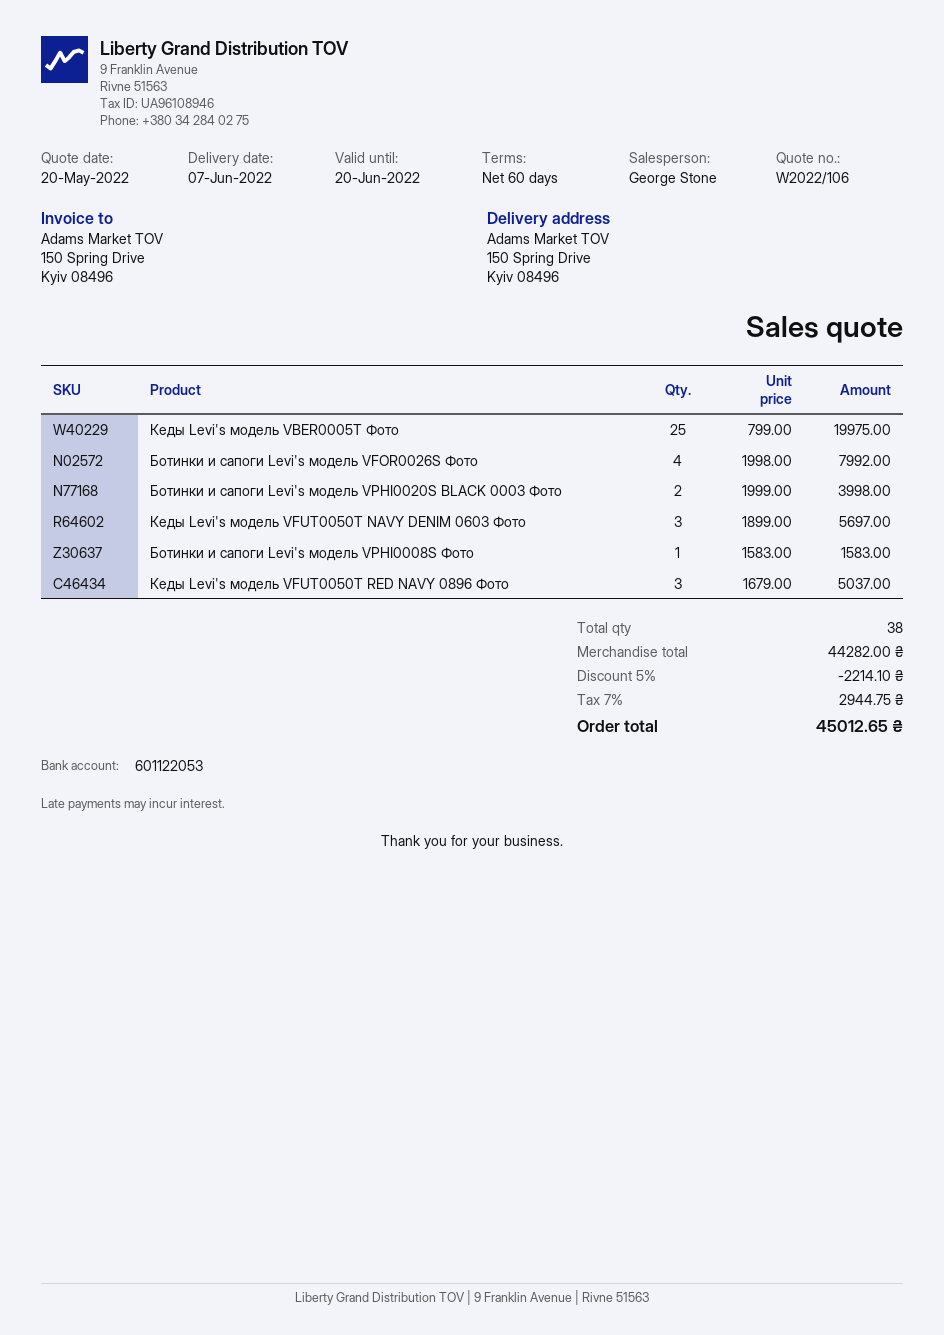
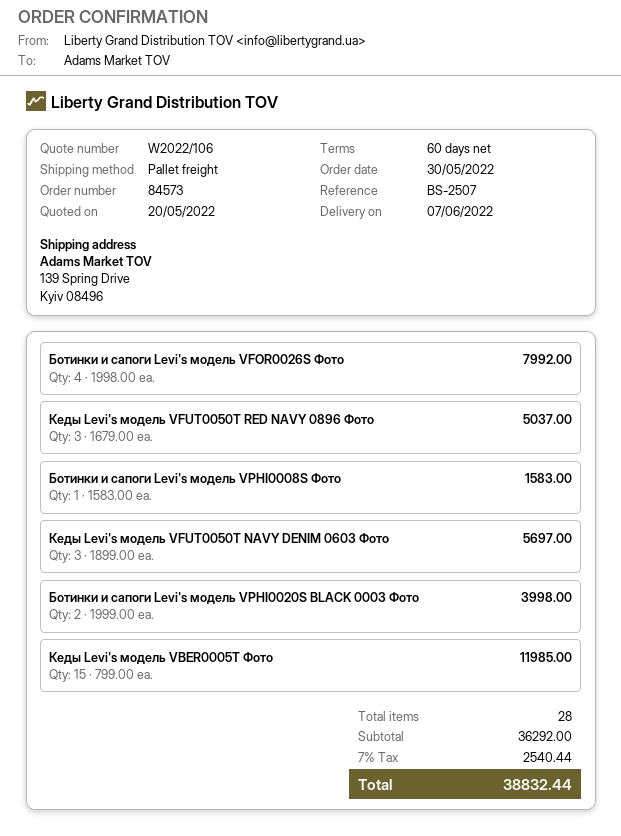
ship to: 150 Spring Drive, Kyiv 08496 -> 139 Spring Drive, Kyiv 08496
Кеды Levi's модель VBER0005T Фото: 25 x 799.00 = 19975.00 -> 15 x 799.00 = 11985.00
total quantity: 38 -> 28
subtotal: 44282.00 -> 36292.00
discount: 5% = 2214.10 -> none
tax: 7% = 2944.75 -> 7% = 2540.44
total: 45012.65 -> 38832.44

